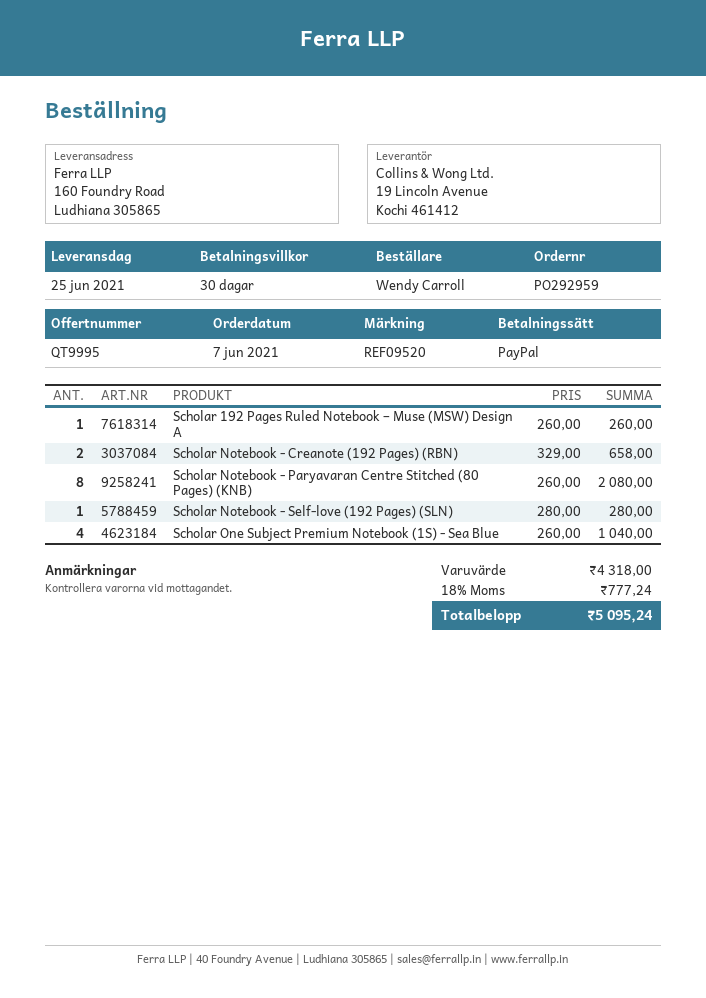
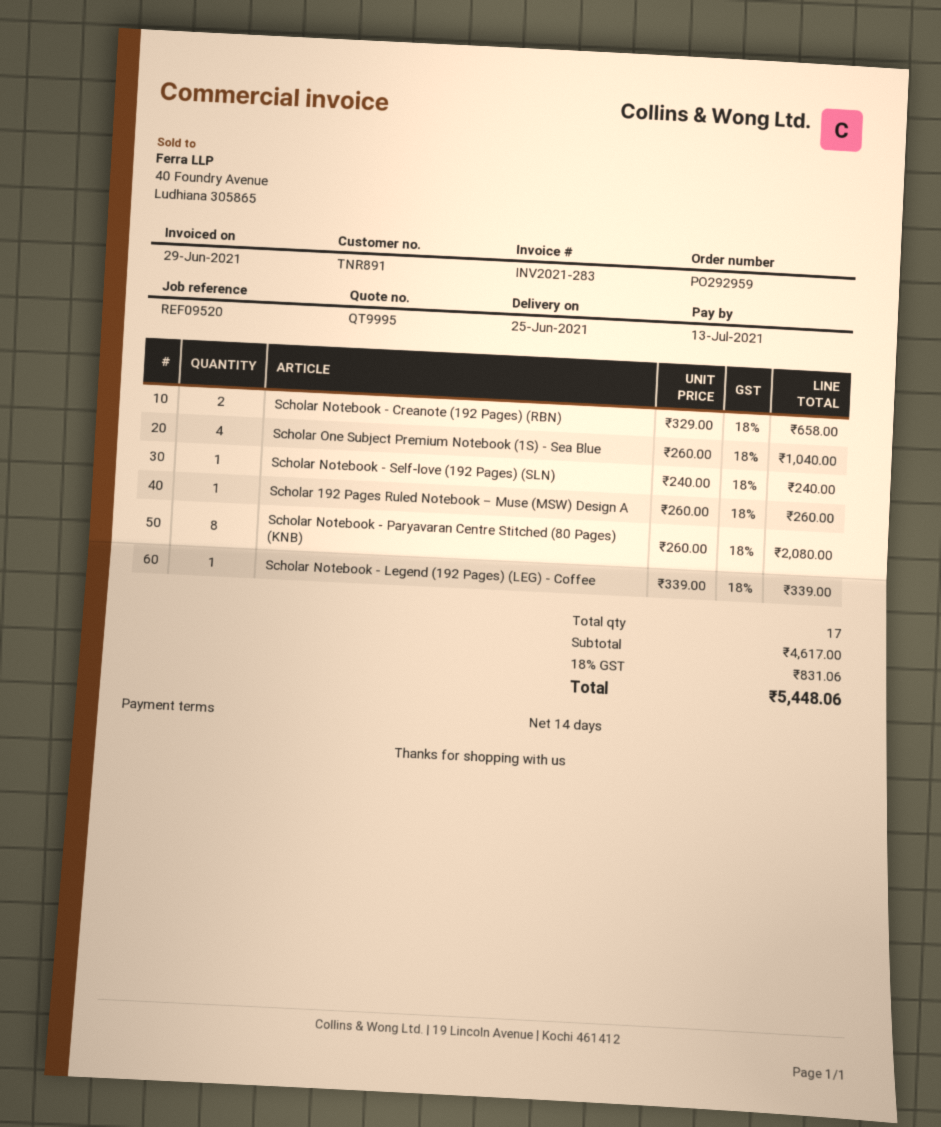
payment terms: 30 days -> 14 days
Scholar Notebook - Self-love (192 Pages) (SLN): 1 x 280.00 = 280.00 -> 1 x 240.00 = 240.00
Scholar Notebook - Legend (192 Pages) (LEG) - Coffee: none -> 1 x 339.00 = 339.00
subtotal: 4318.00 -> 4617.00
tax: 18% = 777.24 -> 18% = 831.06
total: 5095.24 -> 5448.06

